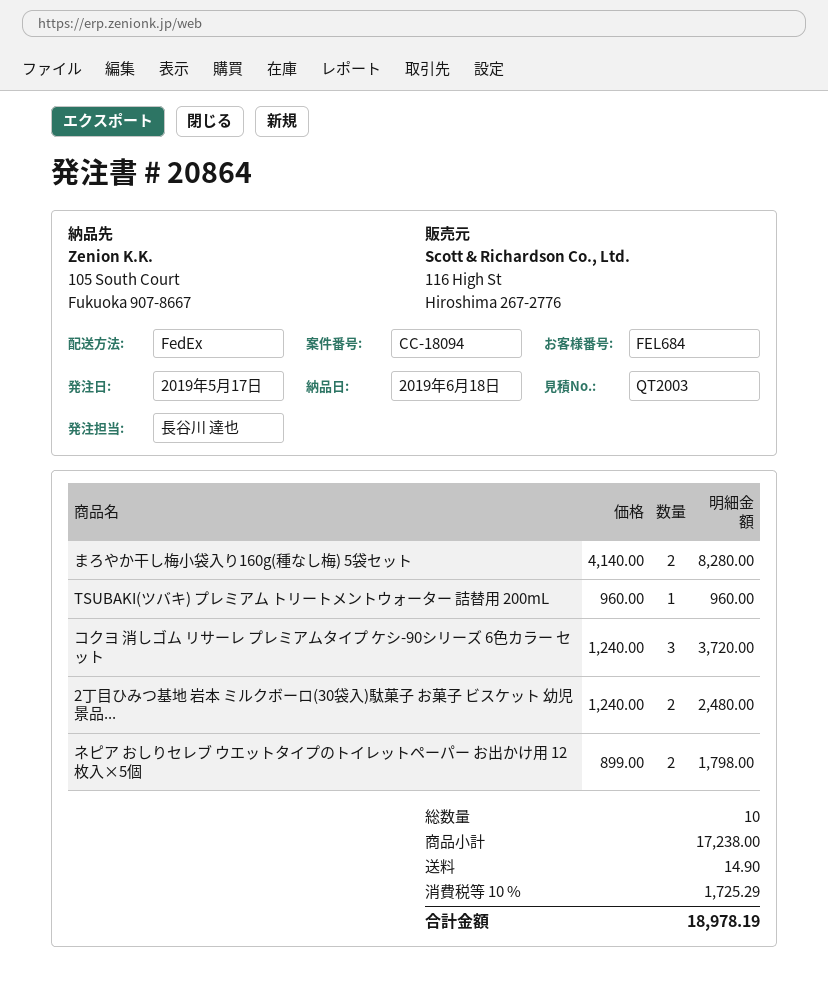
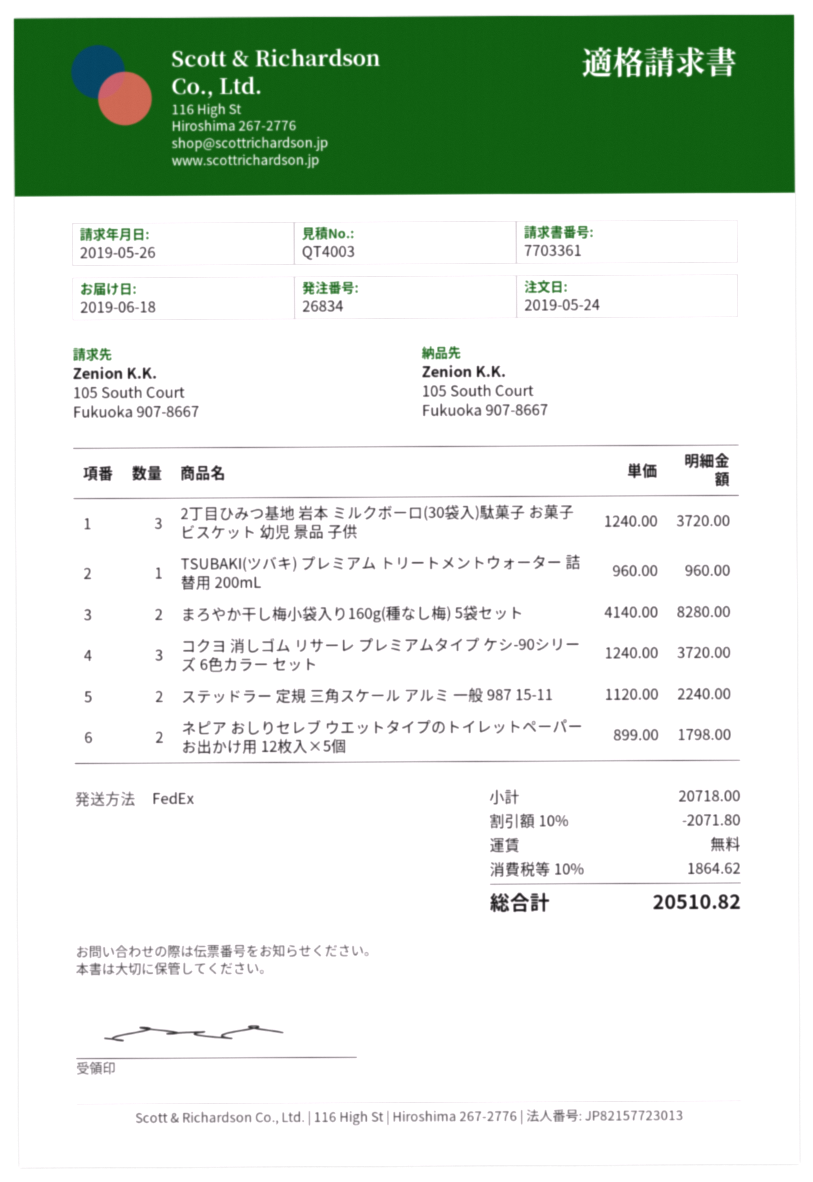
quote number: QT2003 -> QT4003
order number: 20864 -> 26834
order date: 2019-05-17 -> 2019-05-24
2丁目ひみつ基地 岩本 ミルクボーロ(30袋入)駄菓子 お菓子 ビスケット 幼児 景品...: 2 x 1240.00 = 2480.00 -> 3 x 1240.00 = 3720.00
ステッドラー 定規 三角スケール アルミ 一般 987 15-11: none -> 2 x 1120.00 = 2240.00
subtotal: 17238.00 -> 20718.00
discount: none -> 10% = 2071.80
shipping: 14.90 -> 0.00
tax: 10% = 1725.29 -> 10% = 1864.62
total: 18978.19 -> 20510.82

